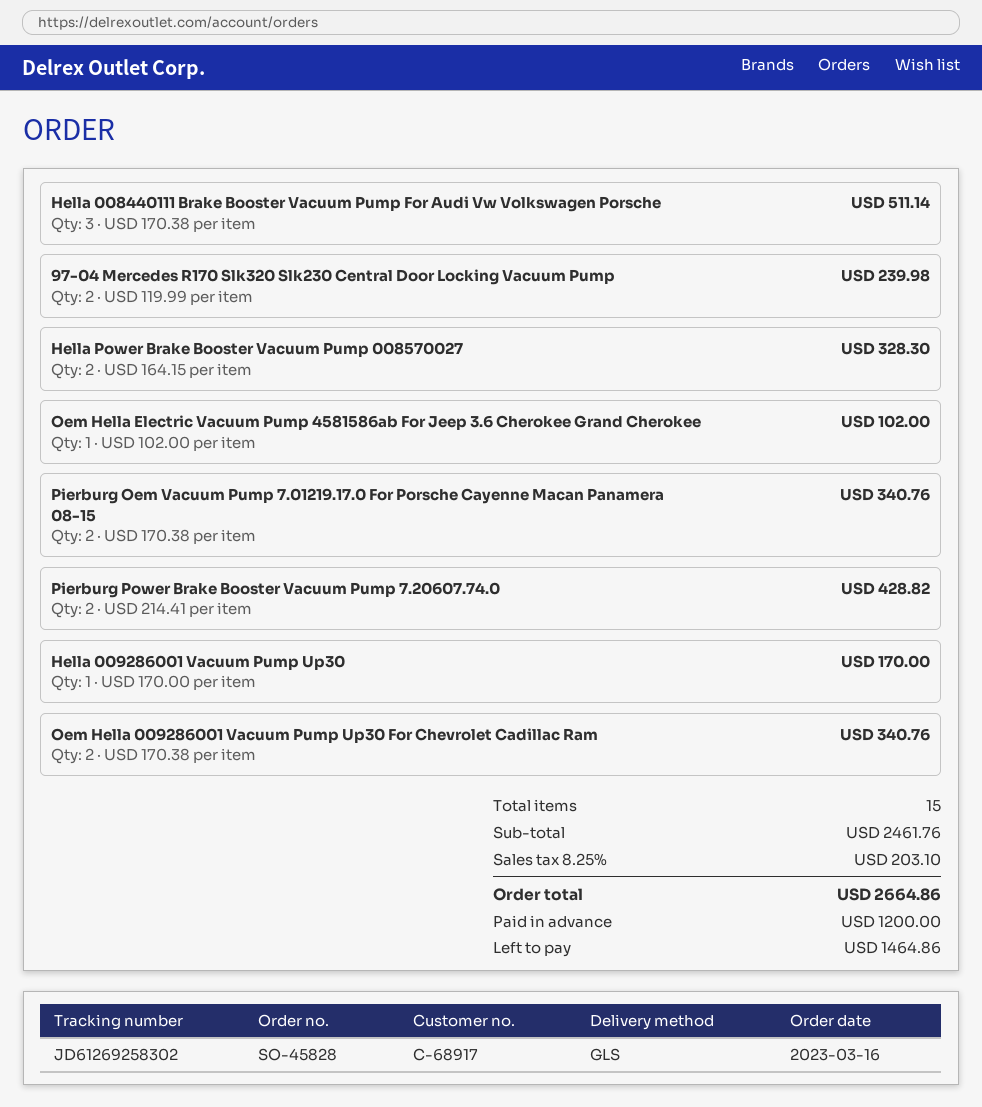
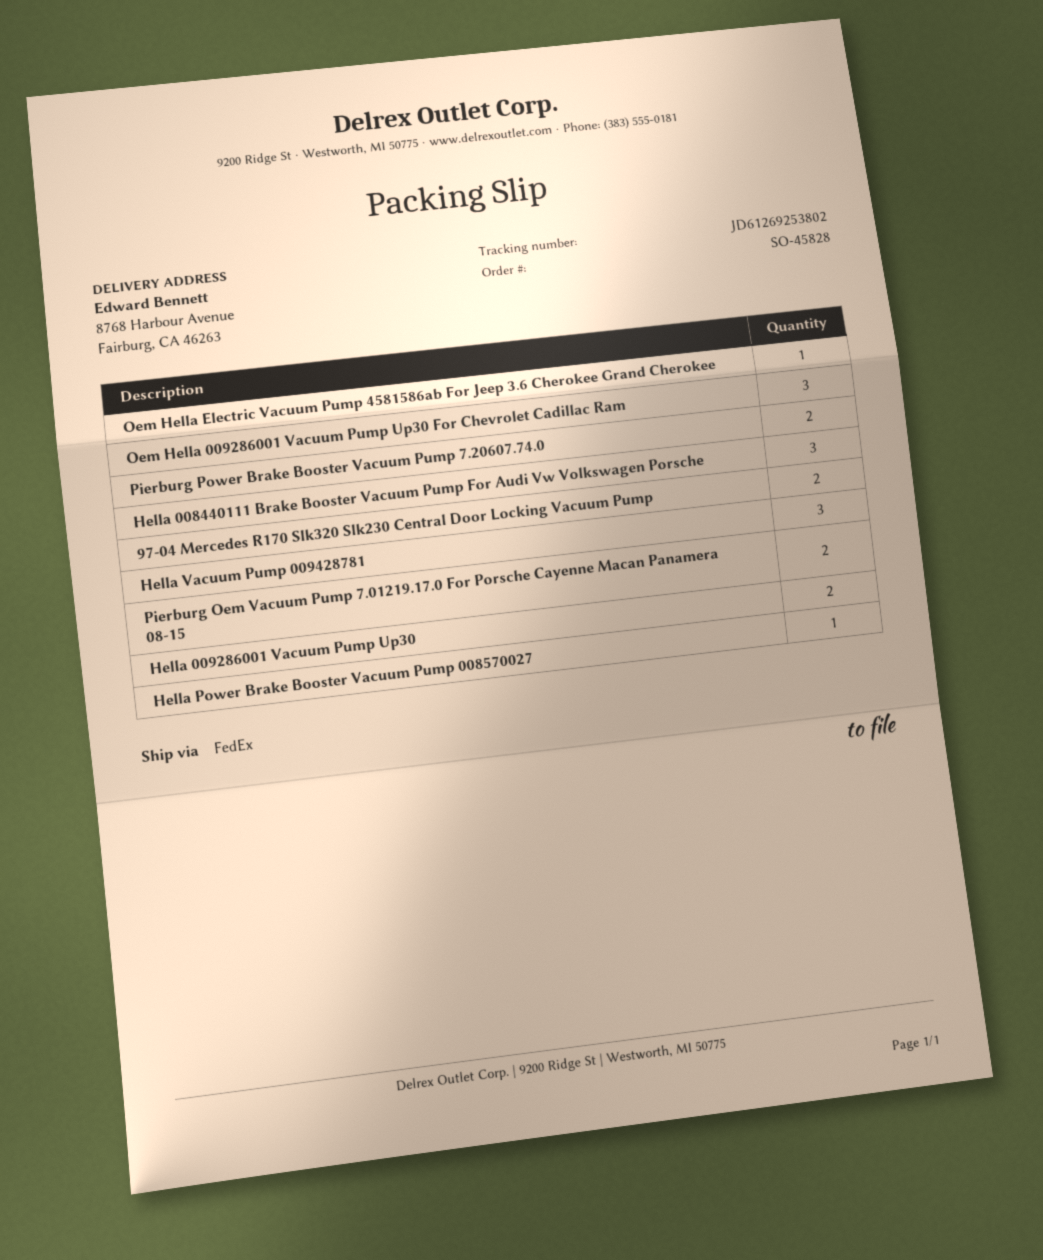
shipping method: GLS -> FedEx
tracking number: JD61269258302 -> JD61269253802
Hella Power Brake Booster Vacuum Pump 008570027: 2 -> 1
Hella 009286001 Vacuum Pump Up30: 1 -> 2
Oem Hella 009286001 Vacuum Pump Up30 For Chevrolet Cadillac Ram: 2 -> 3
Hella Vacuum Pump 009428781: none -> 3

